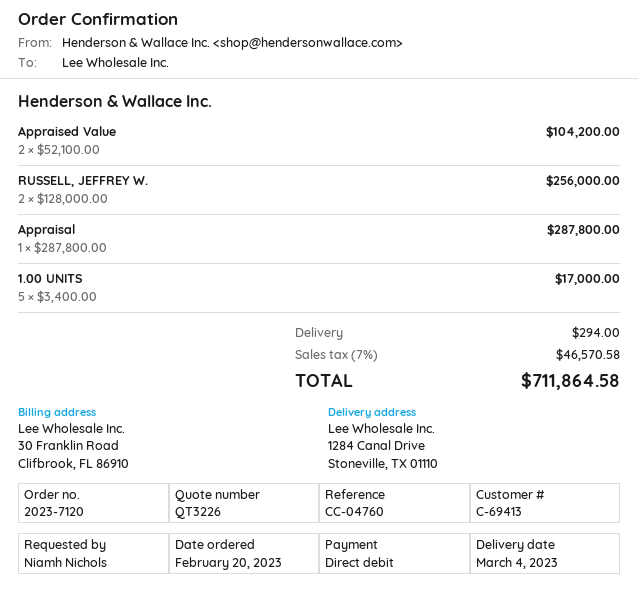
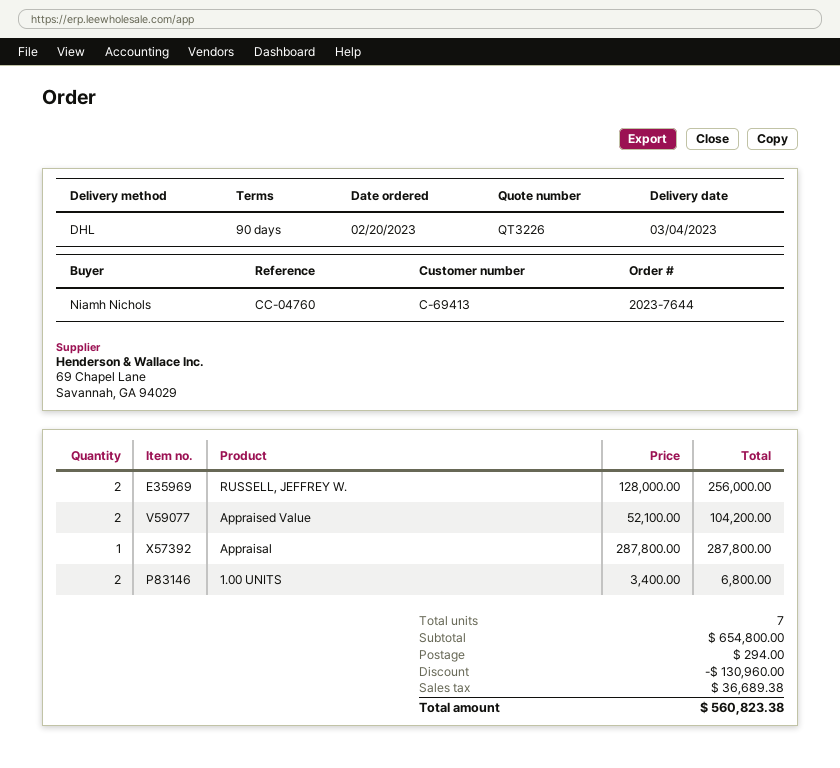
order number: 2023-7120 -> 2023-7644
1.00 UNITS: 5 x 3400.00 = 17000.00 -> 2 x 3400.00 = 6800.00
discount: none -> 130960.00
tax: 46570.58 -> 36689.38
total: 711864.58 -> 560823.38

